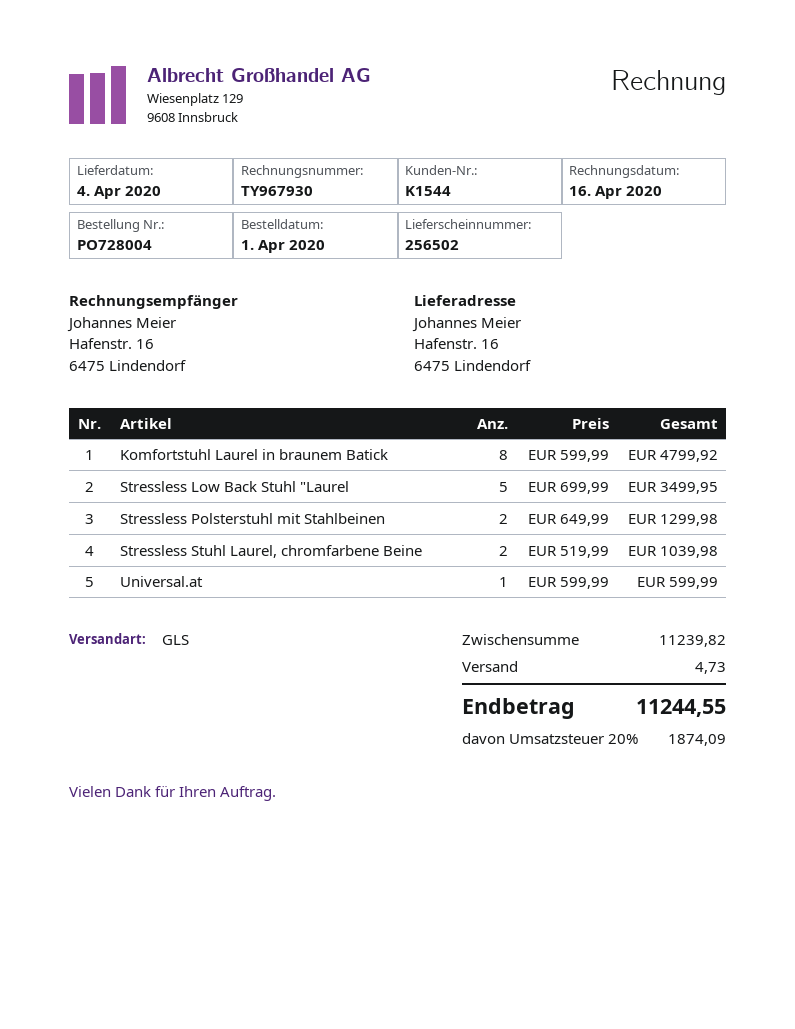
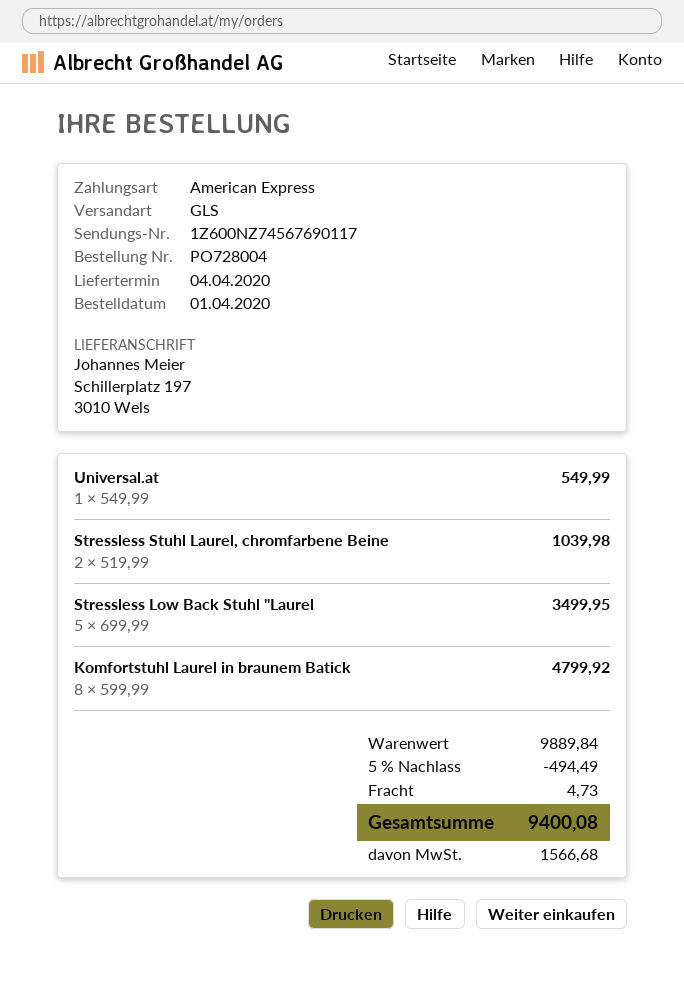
ship to: Hafenstr. 16, 6475 Lindendorf -> Schillerplatz 197, 3010 Wels
Stressless Polsterstuhl mit Stahlbeinen: 2 x 649.99 = 1299.98 -> none
Universal.at: 1 x 599.99 = 599.99 -> 1 x 549.99 = 549.99
subtotal: 11239.82 -> 9889.84
discount: none -> 5% = 494.49
tax: 1874.09 -> 1566.68
total: 11244.55 -> 9400.08

